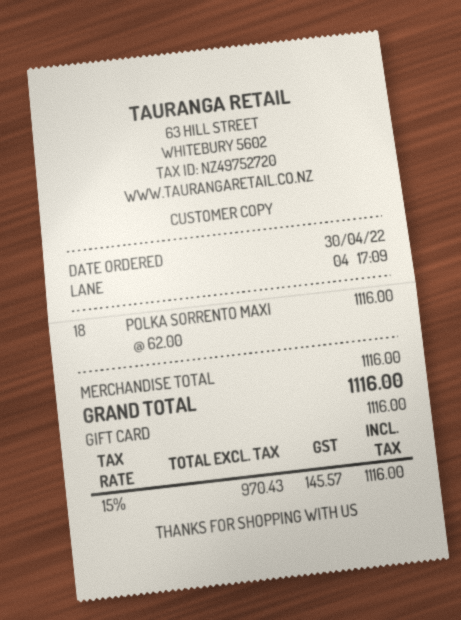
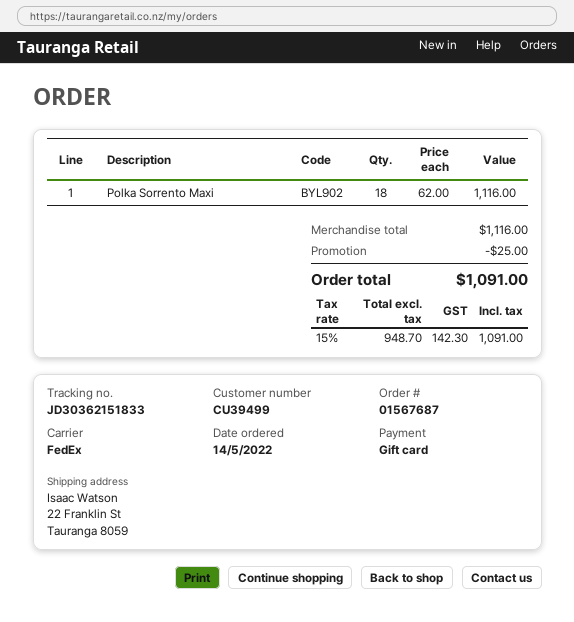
order date: 2022-04-30 -> 2022-05-14
discount: none -> 25.00
net: 970.43 -> 948.70
tax: 15% = 145.57 -> 15% = 142.30
total: 1116.00 -> 1091.00

